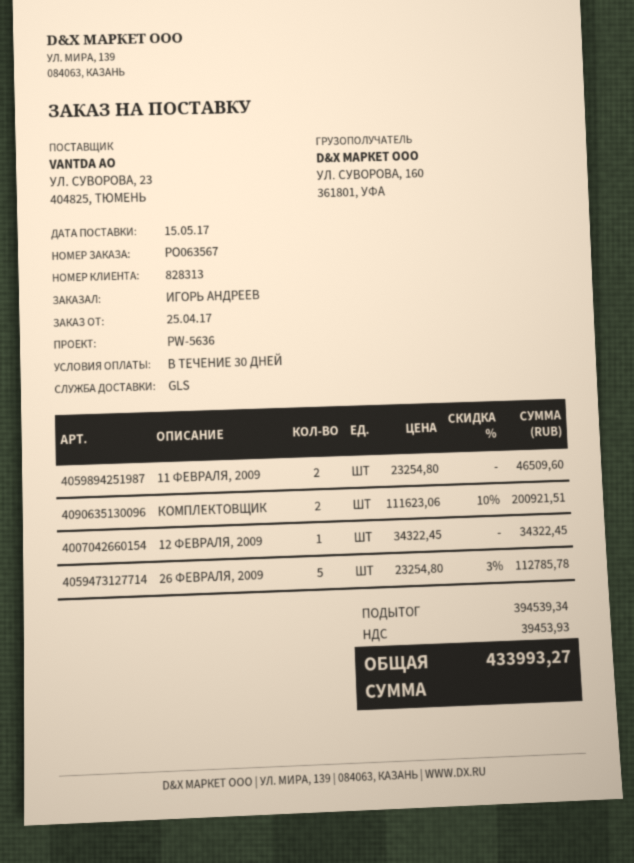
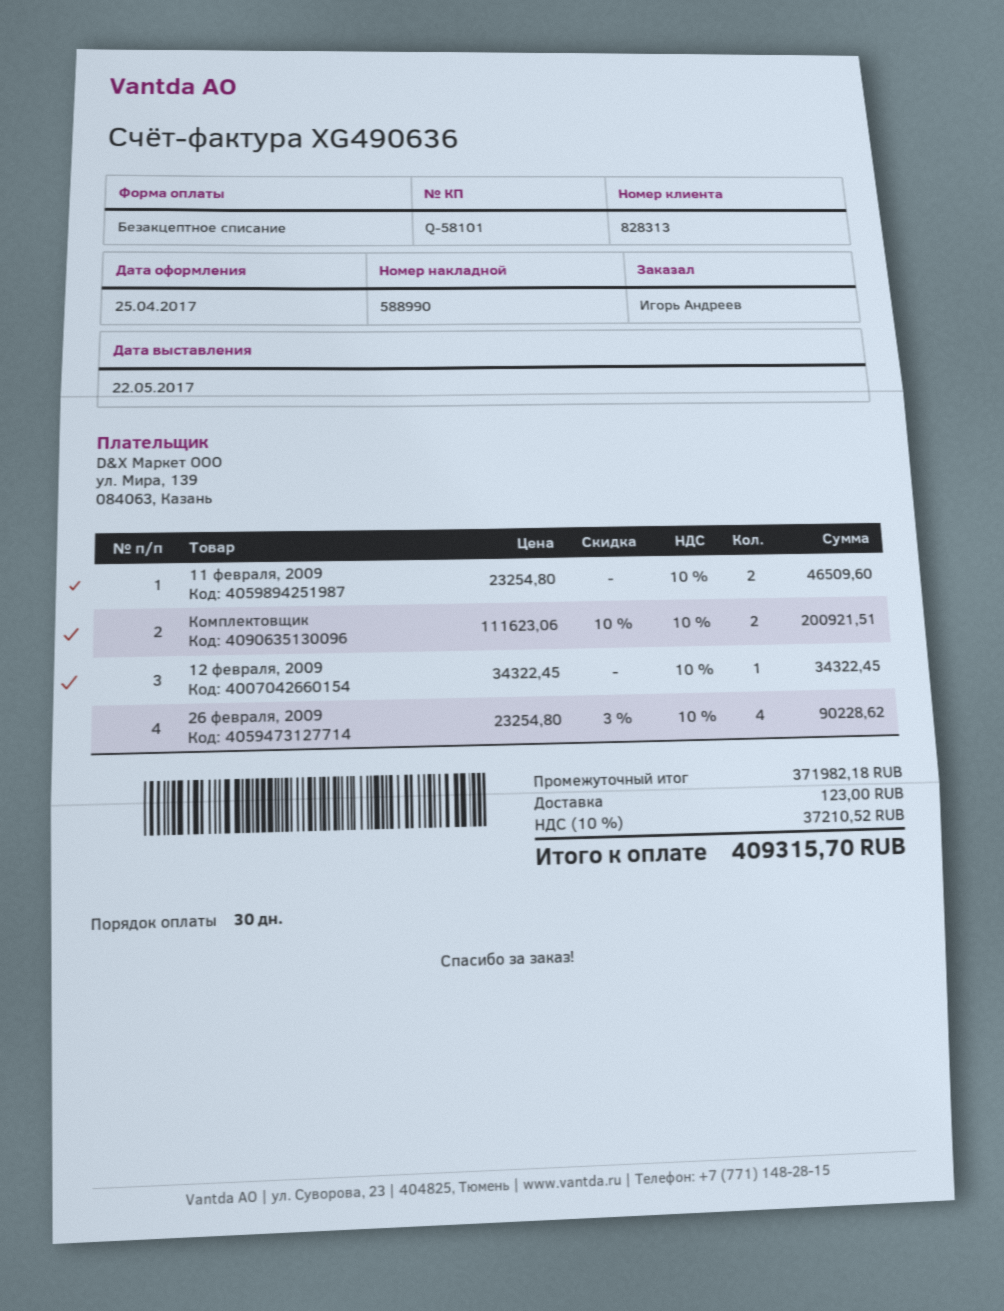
26 ФЕВРАЛЯ, 2009: 5 x 23254.80 - 3% = 112785.78 -> 4 x 23254.80 - 3% = 90228.62
subtotal: 394539.34 -> 371982.18
shipping: none -> 123.00
tax: 39453.93 -> 37210.52
total: 433993.27 -> 409315.70

